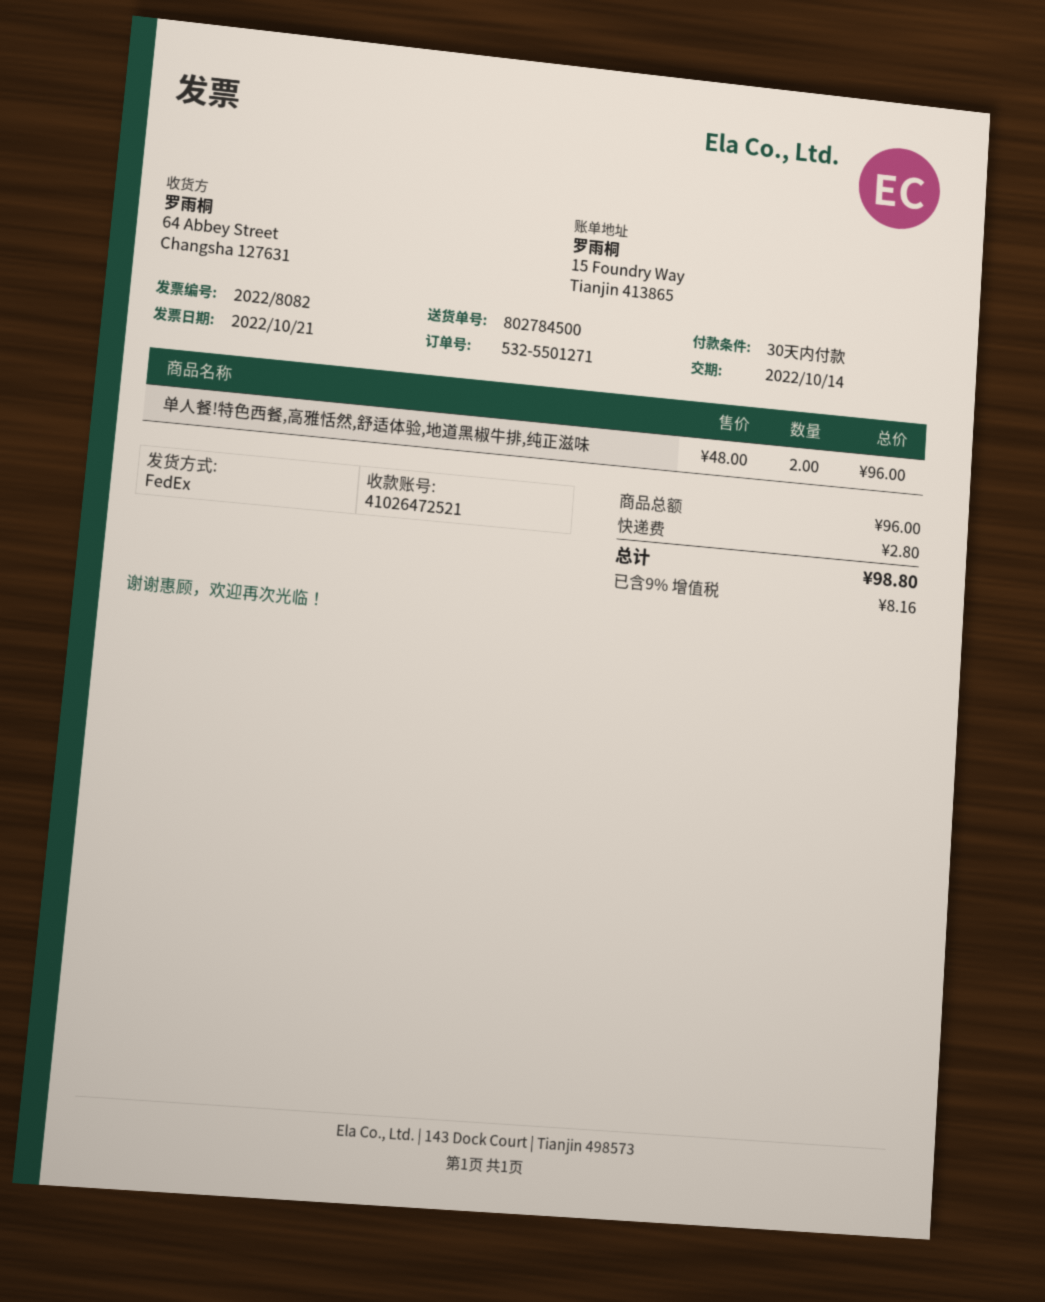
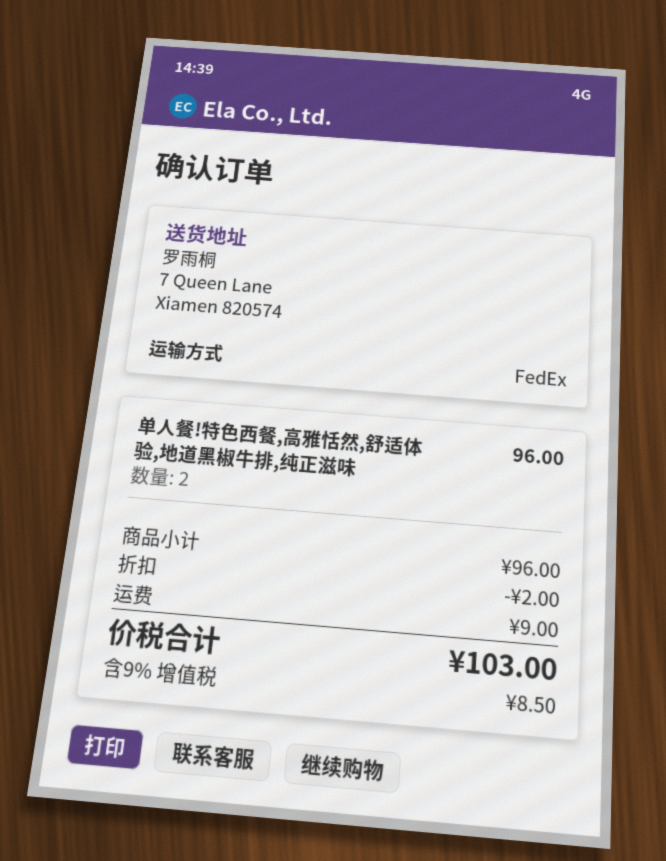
ship to: 64 Abbey Street, Changsha 127631 -> 7 Queen Lane, Xiamen 820574
discount: none -> 2.00
shipping: 2.80 -> 9.00
tax: 9% = 8.16 -> 9% = 8.50
total: 98.80 -> 103.00

